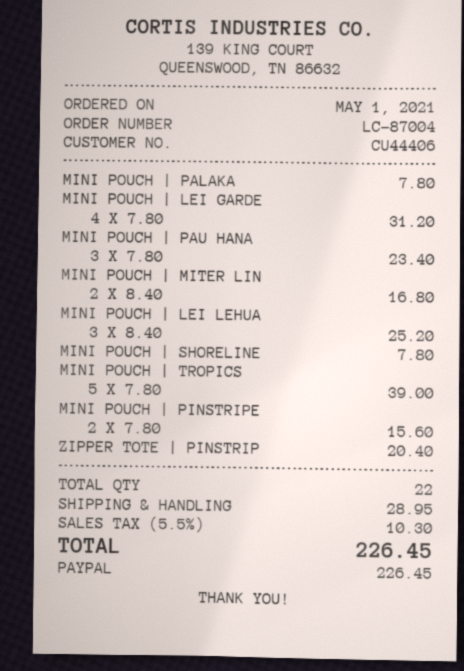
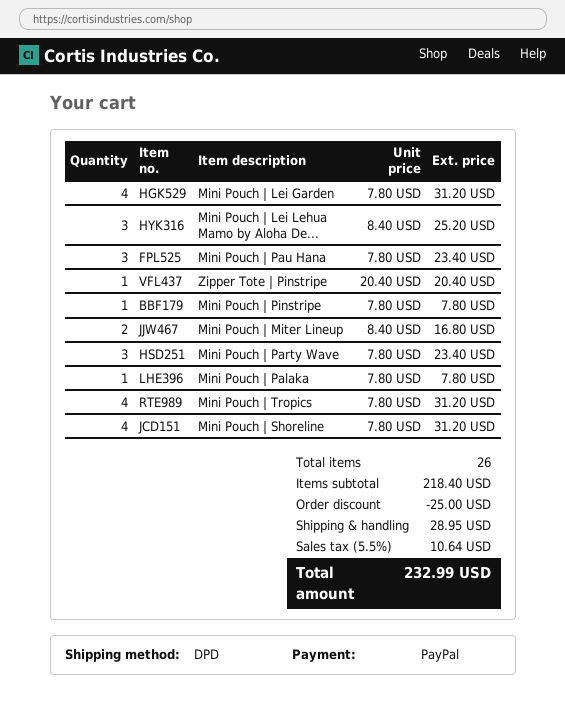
MINI POUCH | SHORELINE: 1 x 7.80 = 7.80 -> 4 x 7.80 = 31.20
MINI POUCH | TROPICS: 5 x 7.80 = 39.00 -> 4 x 7.80 = 31.20
MINI POUCH | PINSTRIPE: 2 x 7.80 = 15.60 -> 1 x 7.80 = 7.80
Mini Pouch | Party Wave: none -> 3 x 7.80 = 23.40
total quantity: 22 -> 26
discount: none -> 25.00
tax: 5.5% = 10.30 -> 5.5% = 10.64
total: 226.45 -> 232.99

